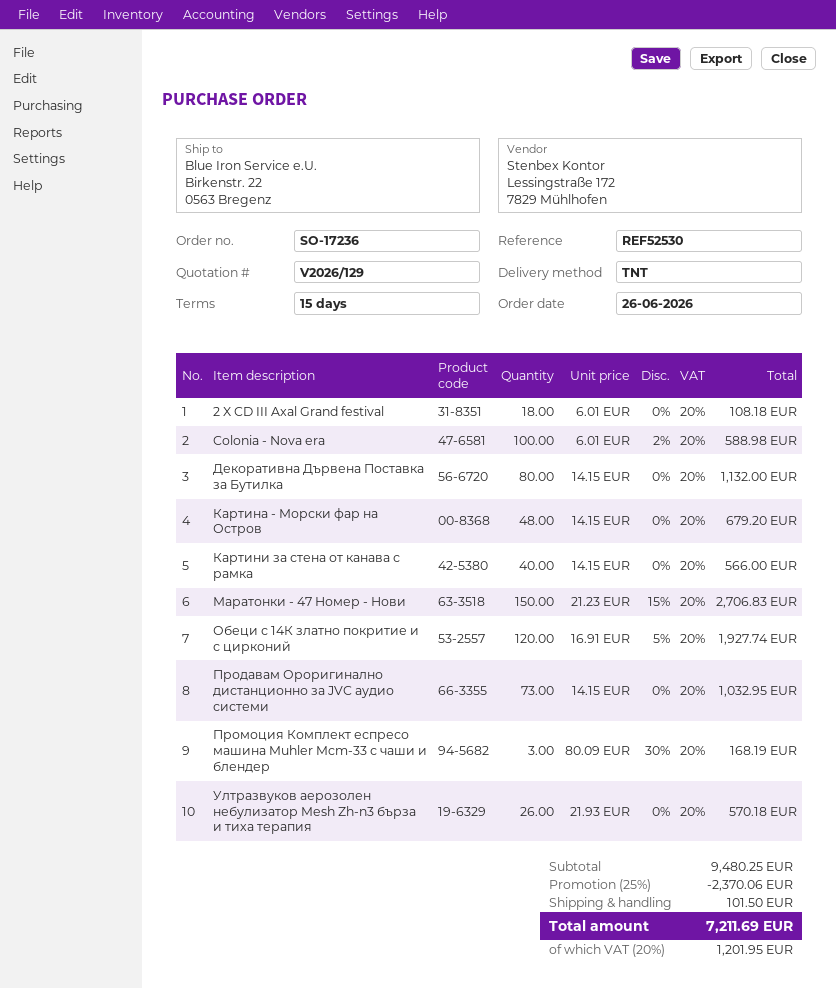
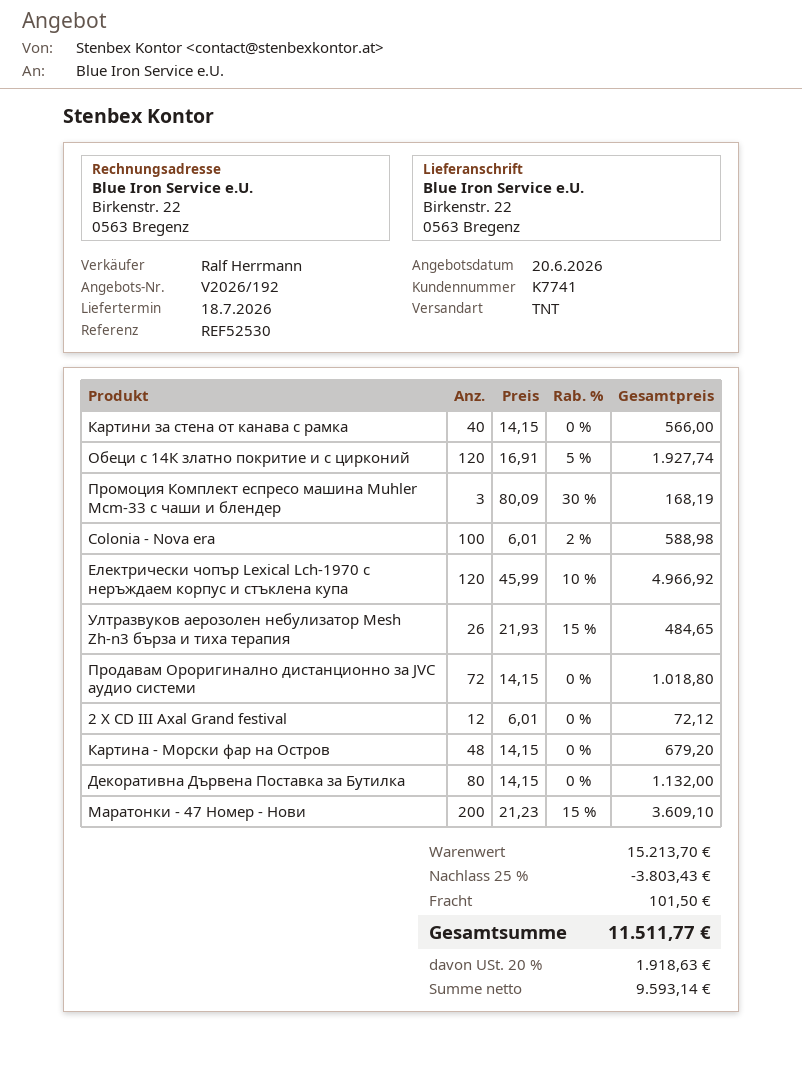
quote number: V2026/129 -> V2026/192
2 X CD III Axal Grand festival: 18 x 6.01 = 108.18 -> 12 x 6.01 = 72.12
Маратонки - 47 Номер - Нови: 150 x 21.23 - 15% = 2706.83 -> 200 x 21.23 - 15% = 3609.10
Продавам Ороригинално дистанционно за JVC аудио системи: 73 x 14.15 = 1032.95 -> 72 x 14.15 = 1018.80
Ултразвуков аерозолен небулизатор Mesh Zh-n3 бърза и тиха терапия: 26 x 21.93 = 570.18 -> 26 x 21.93 - 15% = 484.65
Електрически чопър Lexical Lch-1970 с неръждаем корпус и стъклена купа: none -> 120 x 45.99 - 10% = 4966.92
subtotal: 9480.25 -> 15213.70
discount: 25% = 2370.06 -> 25% = 3803.43
tax: 20% = 1201.95 -> 20% = 1918.63
total: 7211.69 -> 11511.77

